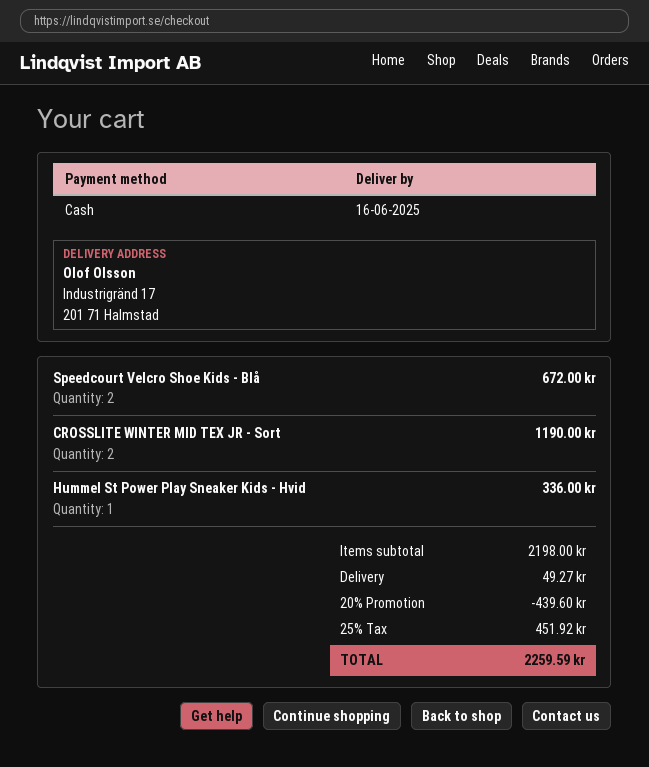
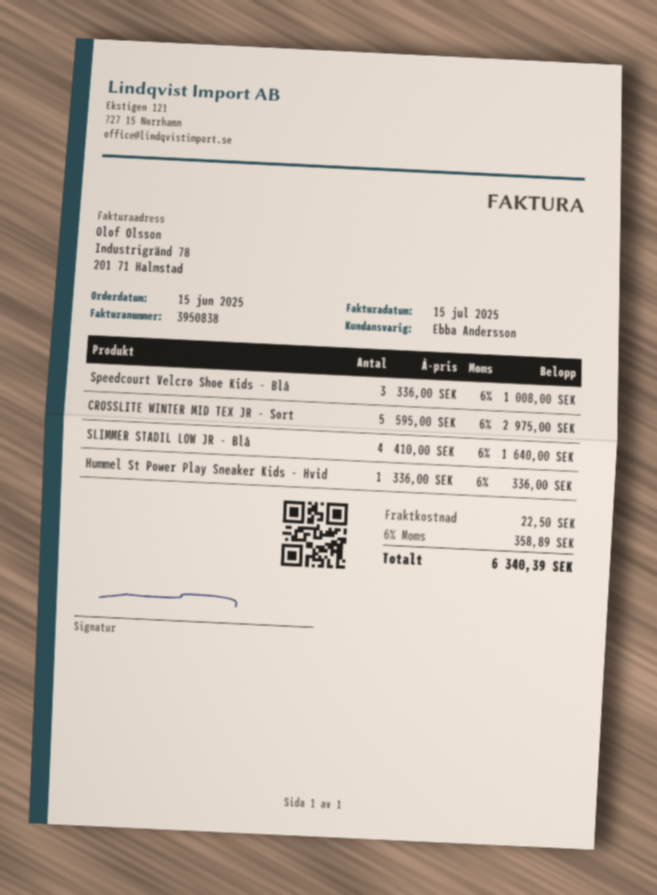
Speedcourt Velcro Shoe Kids - Blå: 2 for 672.00 -> 3 for 1008.00
CROSSLITE WINTER MID TEX JR - Sort: 2 for 1190.00 -> 5 for 2975.00
SLIMMER STADIL LOW JR - Blå: none -> 4 for 1640.00
discount: 20% = 439.60 -> none
shipping: 49.27 -> 22.50
tax: 25% = 451.92 -> 6% = 358.89
total: 2259.59 -> 6340.39

